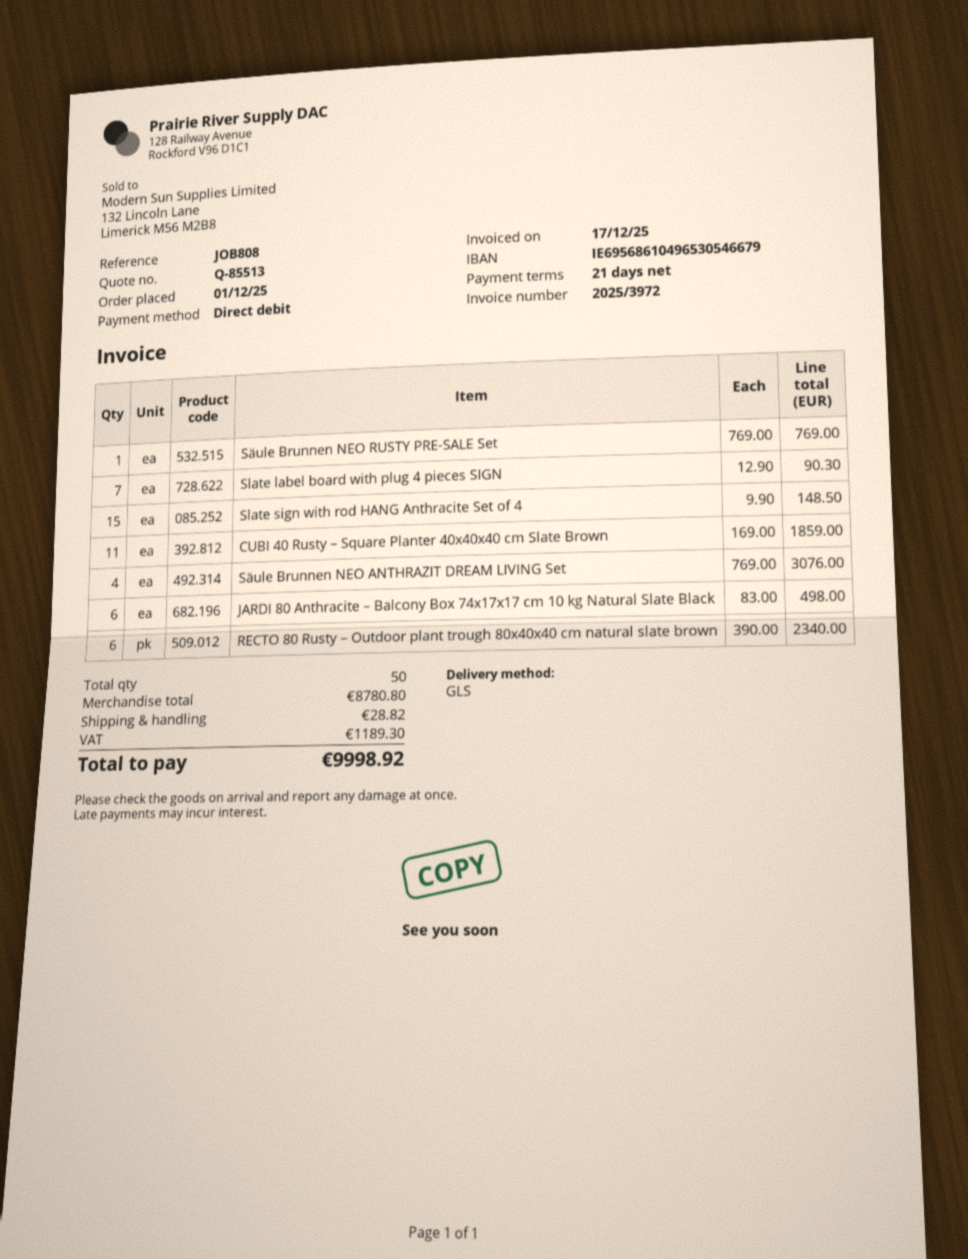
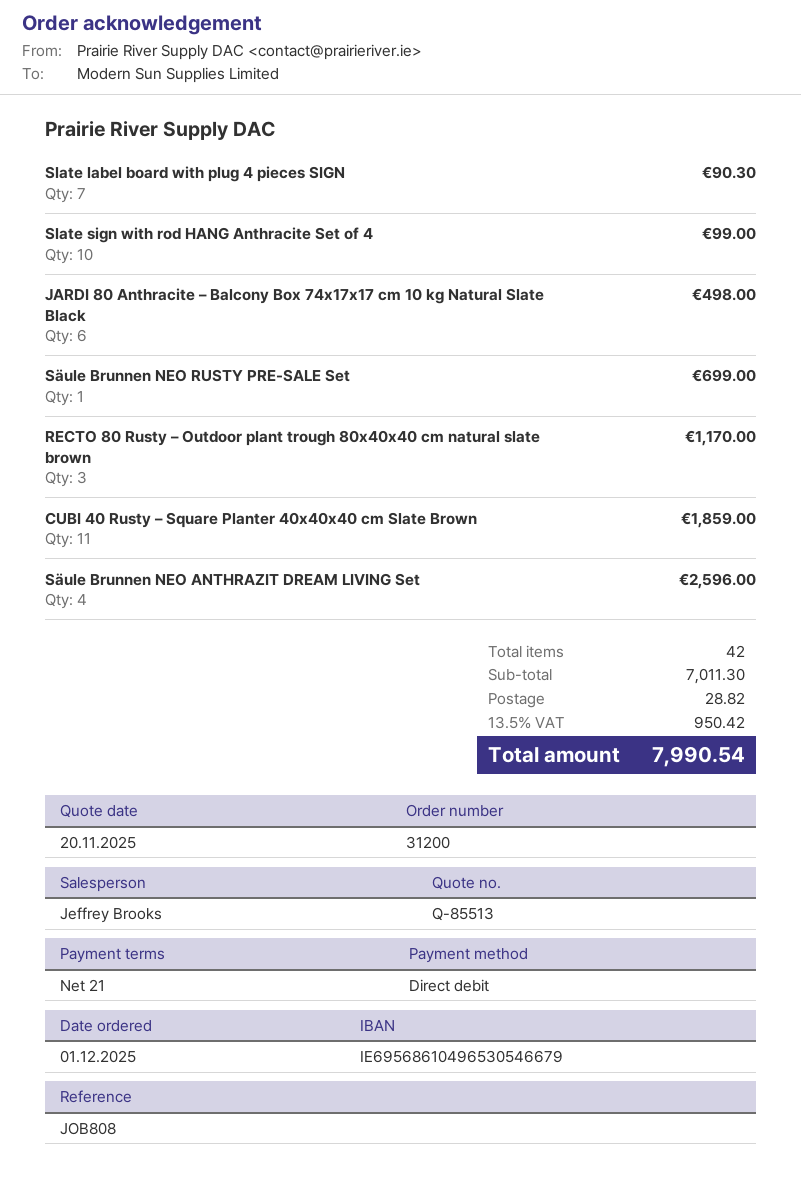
Säule Brunnen NEO RUSTY PRE-SALE Set: 1 for 769.00 -> 1 for 699.00
Slate sign with rod HANG Anthracite Set of 4: 15 for 148.50 -> 10 for 99.00
Säule Brunnen NEO ANTHRAZIT DREAM LIVING Set: 4 for 3076.00 -> 4 for 2596.00
RECTO 80 Rusty – Outdoor plant trough 80x40x40 cm natural slate brown: 6 for 2340.00 -> 3 for 1170.00
total quantity: 50 -> 42
subtotal: 8780.80 -> 7011.30
tax: 1189.30 -> 950.42
total: 9998.92 -> 7990.54

